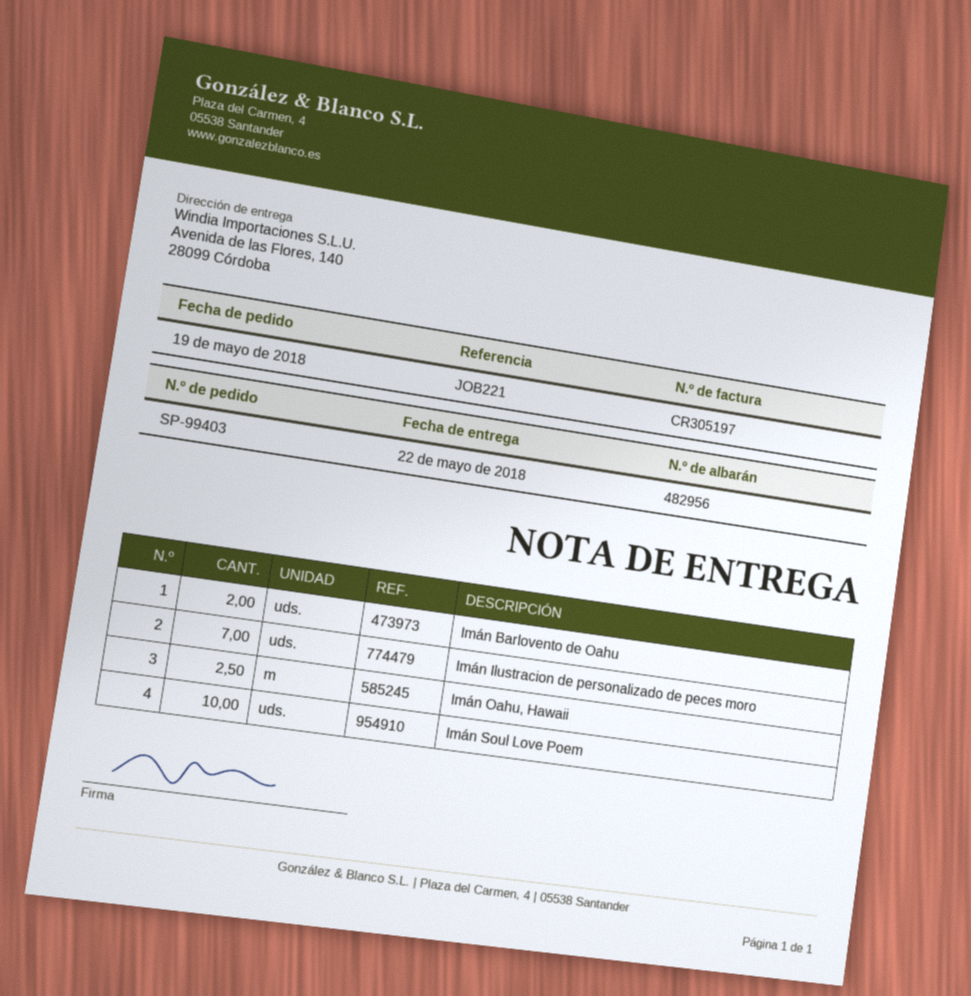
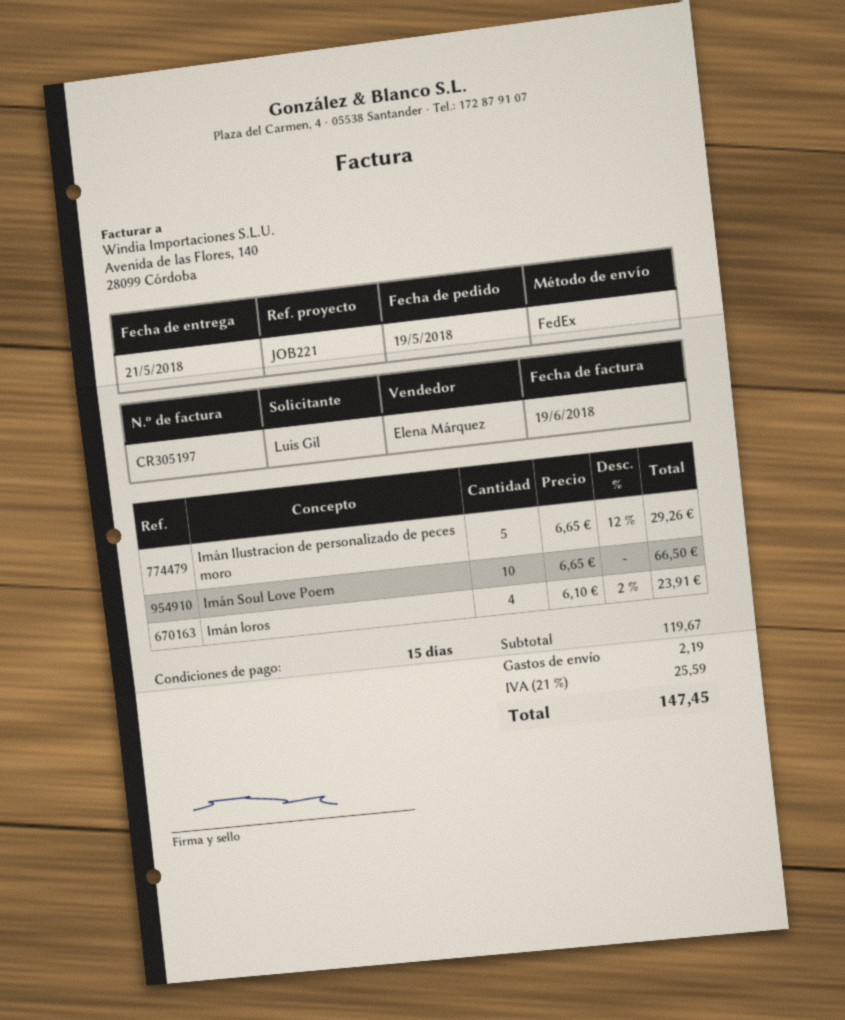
delivery date: 2018-05-22 -> 2018-05-21
Imán Barlovento de Oahu: 2 -> none
Imán Ilustracion de personalizado de peces moro: 7 -> 5
Imán Oahu, Hawaii: 2.5 -> none
Imán loros: none -> 4

